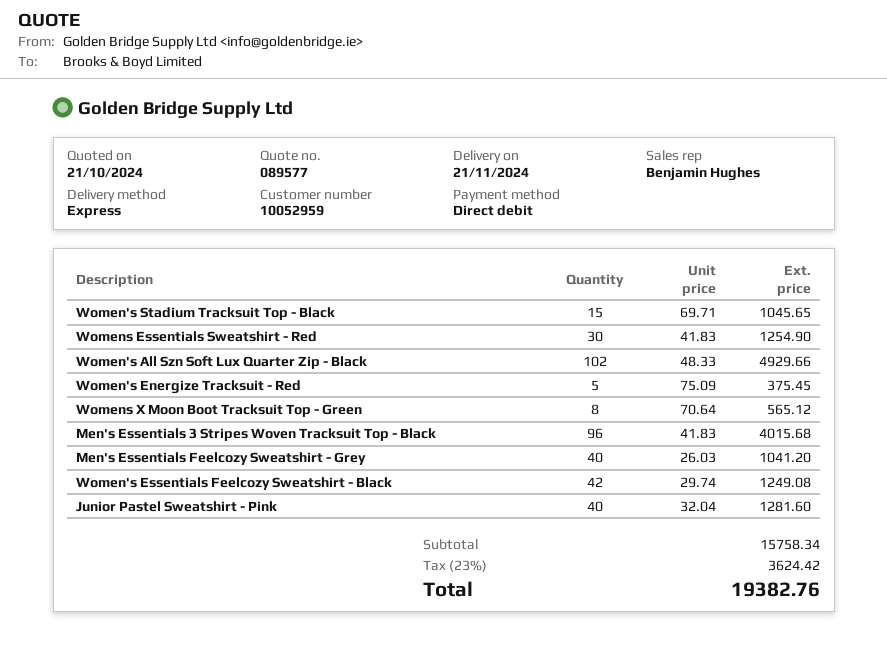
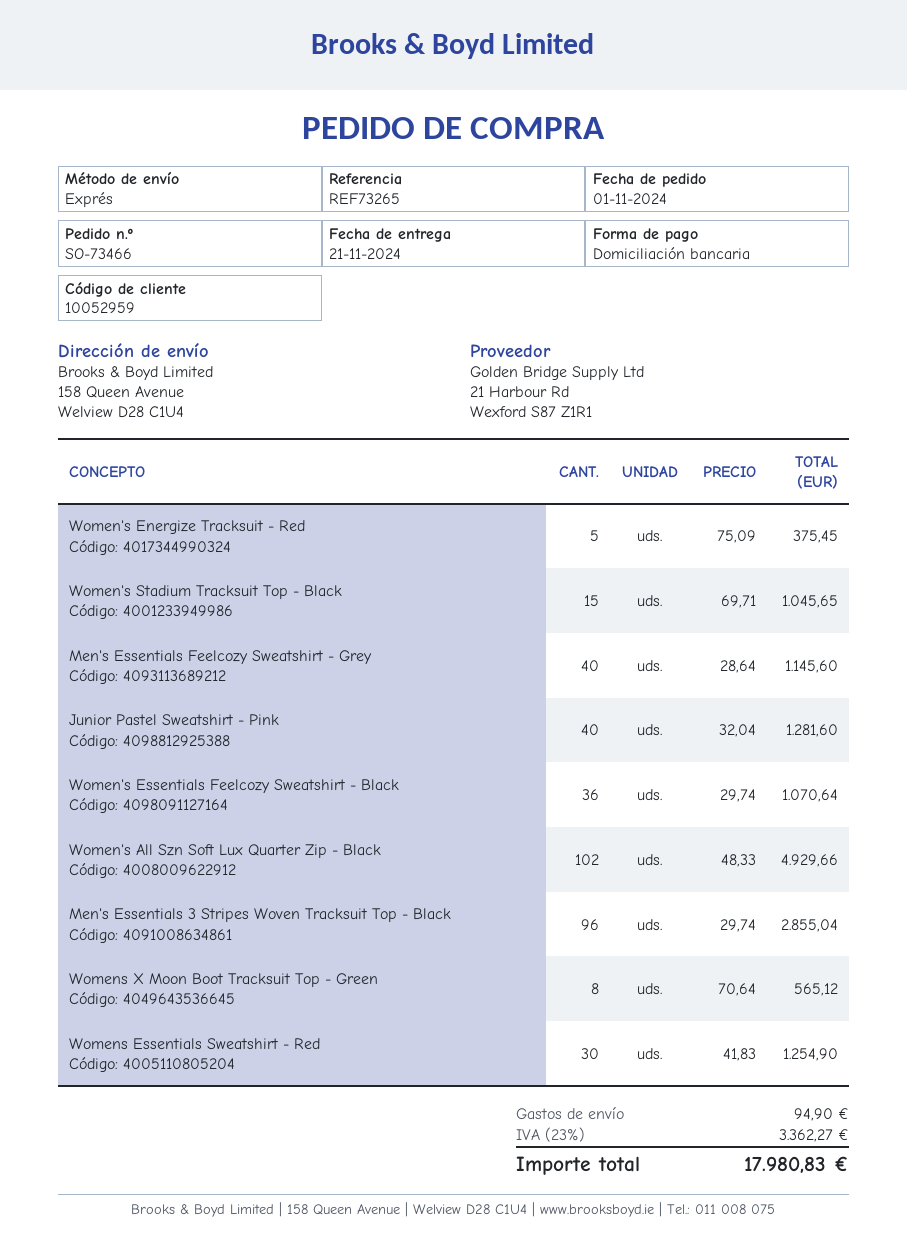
Men's Essentials 3 Stripes Woven Tracksuit Top - Black: 96 x 41.83 = 4015.68 -> 96 x 29.74 = 2855.04
Men's Essentials Feelcozy Sweatshirt - Grey: 40 x 26.03 = 1041.20 -> 40 x 28.64 = 1145.60
Women's Essentials Feelcozy Sweatshirt - Black: 42 x 29.74 = 1249.08 -> 36 x 29.74 = 1070.64
shipping: none -> 94.90
tax: 23% = 3624.42 -> 23% = 3362.27
total: 19382.76 -> 17980.83

